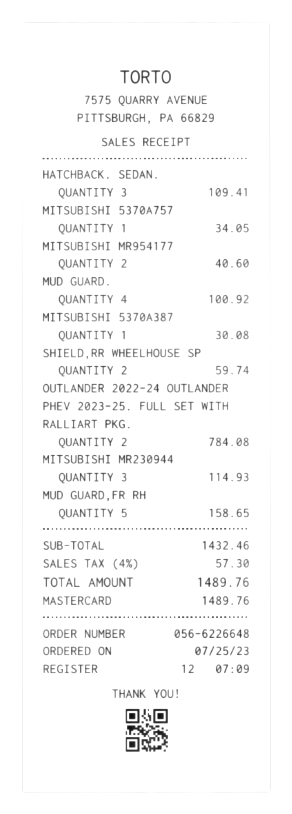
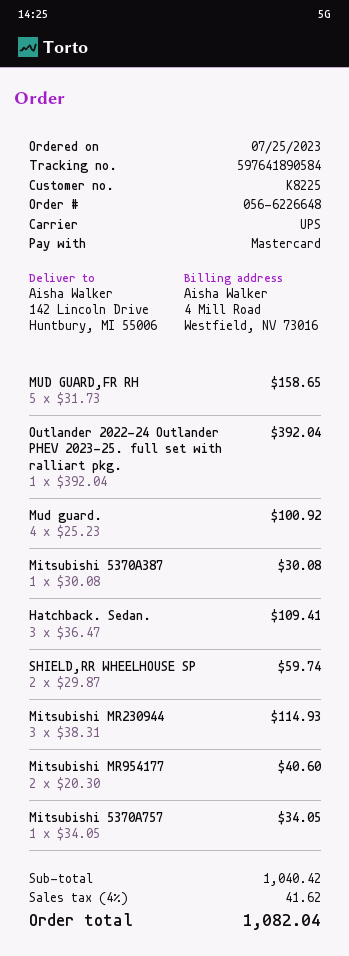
OUTLANDER 2022-24 OUTLANDER PHEV 2023-25. FULL SET WITH RALLIART PKG.: 2 for 784.08 -> 1 for 392.04
subtotal: 1432.46 -> 1040.42
tax: 4% = 57.30 -> 4% = 41.62
total: 1489.76 -> 1082.04

